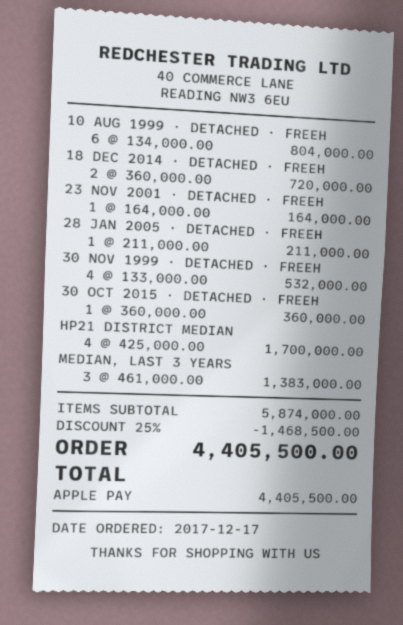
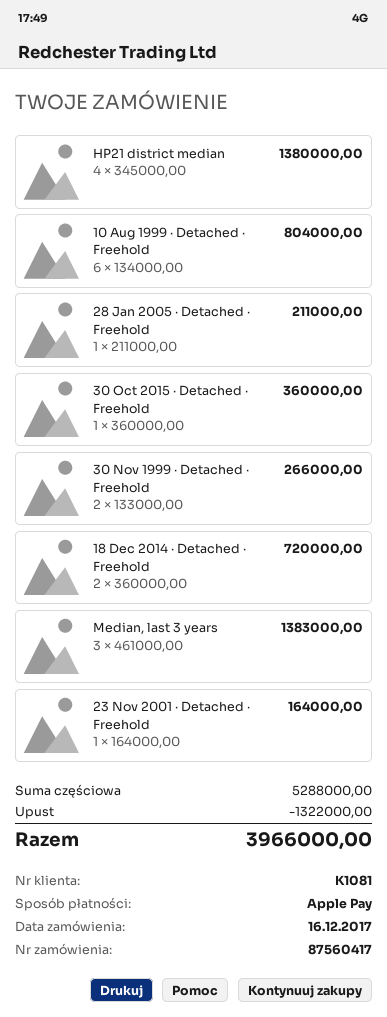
order date: 2017-12-17 -> 2017-12-16
30 NOV 1999 · DETACHED · FREEH: 4 x 133000.00 = 532000.00 -> 2 x 133000.00 = 266000.00
HP21 DISTRICT MEDIAN: 4 x 425000.00 = 1700000.00 -> 4 x 345000.00 = 1380000.00
subtotal: 5874000.00 -> 5288000.00
discount: 1468500.00 -> 1322000.00
total: 4405500.00 -> 3966000.00

